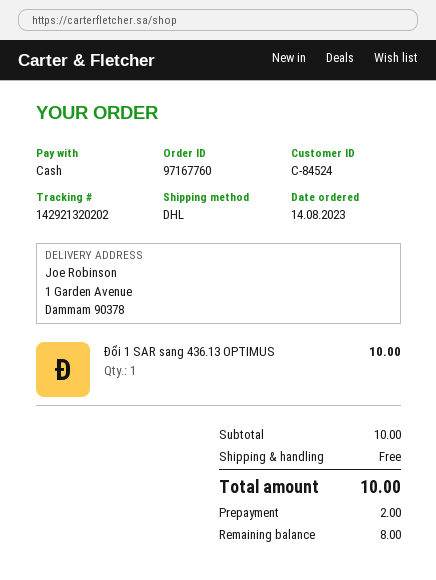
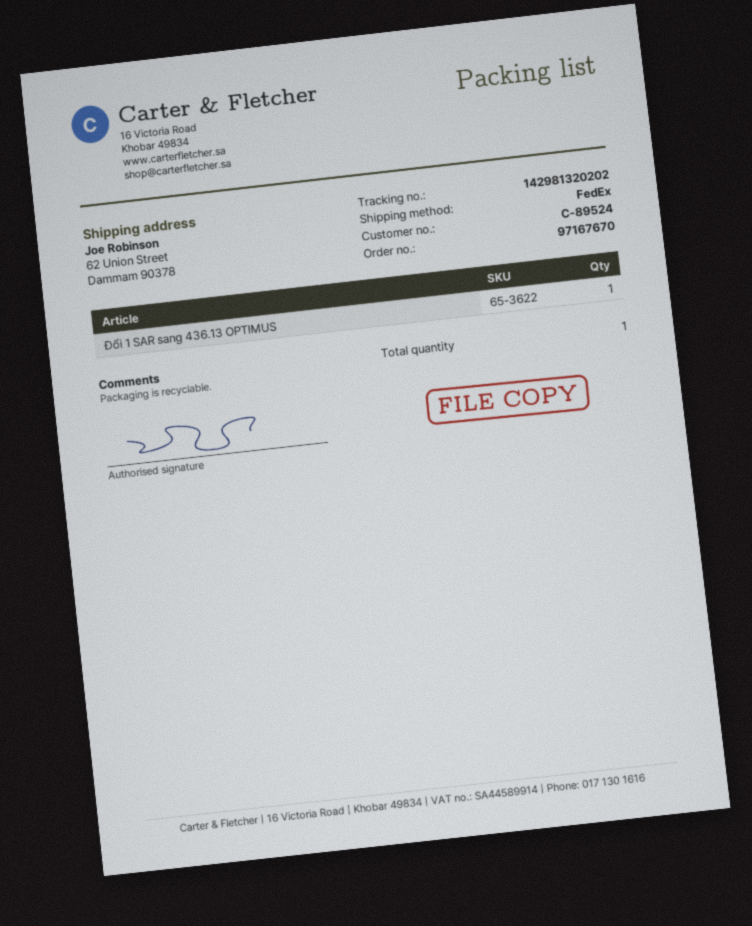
order number: 97167760 -> 97167670
customer number: C-84524 -> C-89524
shipping method: DHL -> FedEx
tracking number: 142921320202 -> 142981320202
ship to: 1 Garden Avenue, Dammam 90378 -> 62 Union Street, Dammam 90378

